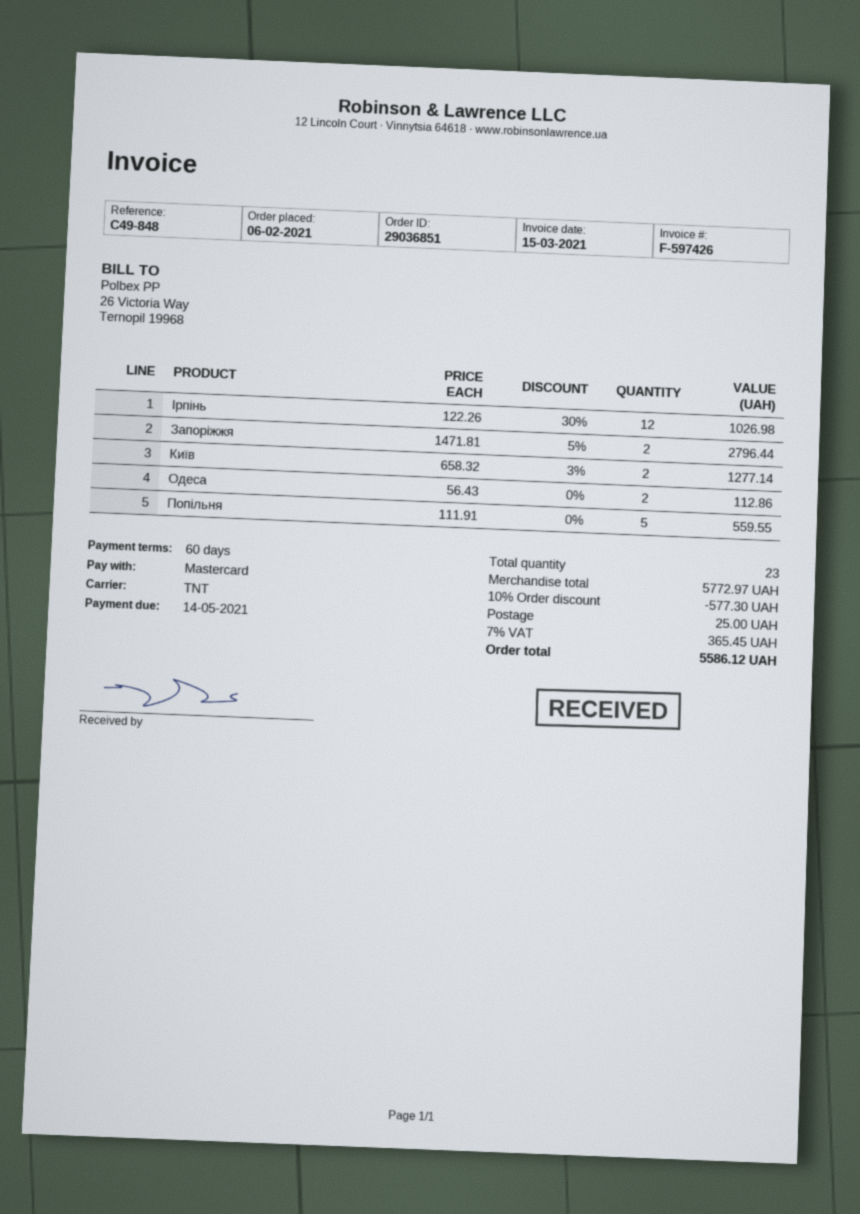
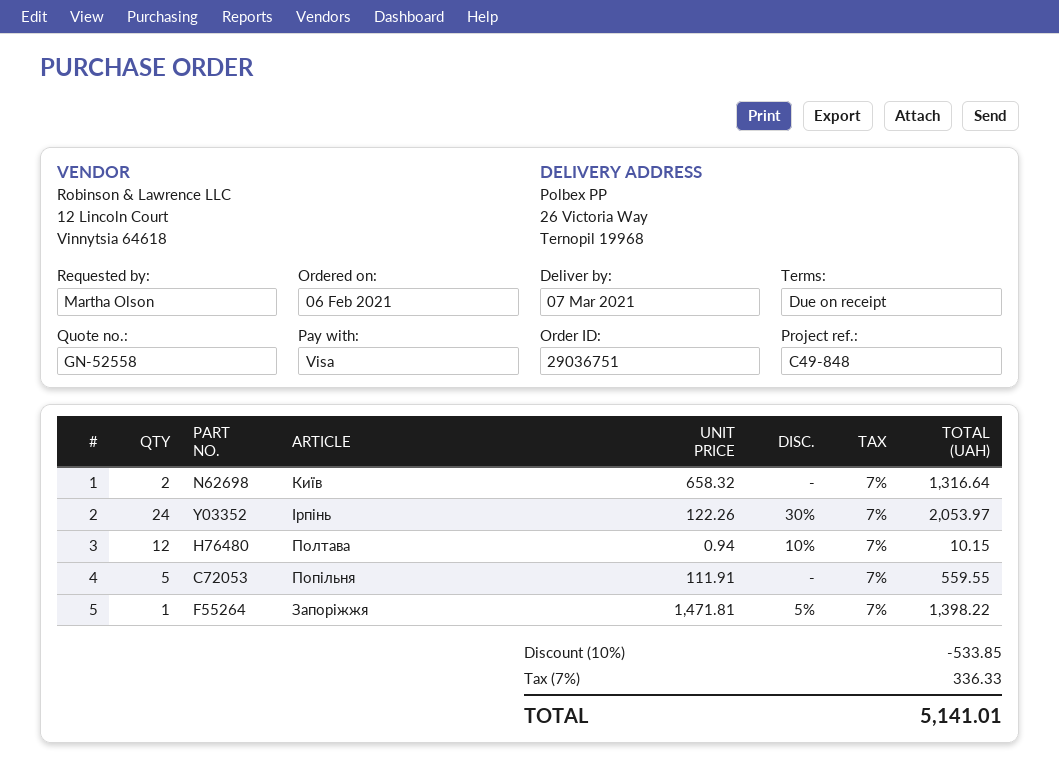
order number: 29036851 -> 29036751
payment terms: 60 days -> on receipt
payment method: Mastercard -> Visa
Ірпінь: 12 x 122.26 - 30% = 1026.98 -> 24 x 122.26 - 30% = 2053.97
Запоріжжя: 2 x 1471.81 - 5% = 2796.44 -> 1 x 1471.81 - 5% = 1398.22
Київ: 2 x 658.32 - 3% = 1277.14 -> 2 x 658.32 = 1316.64
Одеса: 2 x 56.43 = 112.86 -> none
Полтава: none -> 12 x 0.94 - 10% = 10.15
discount: 10% = 577.30 -> 10% = 533.85
shipping: 25.00 -> none
tax: 7% = 365.45 -> 7% = 336.33
total: 5586.12 -> 5141.01

